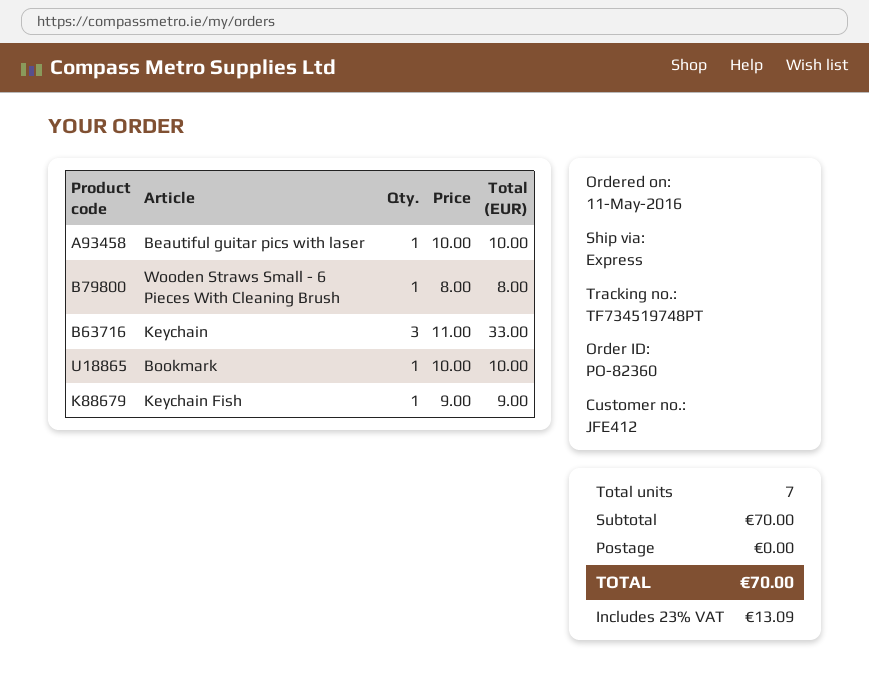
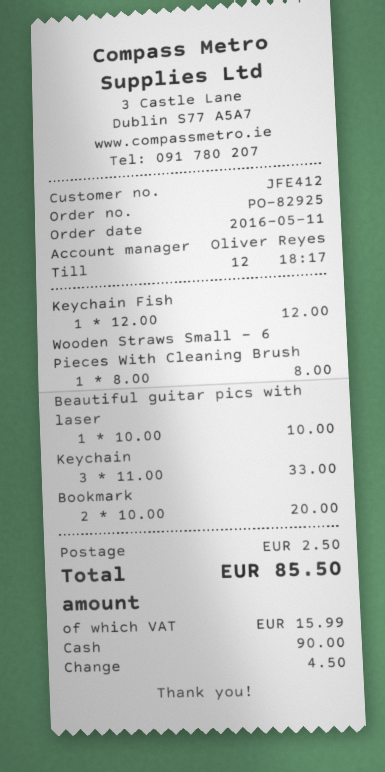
order number: PO-82360 -> PO-82925
Bookmark: 1 x 10.00 = 10.00 -> 2 x 10.00 = 20.00
Keychain Fish: 1 x 9.00 = 9.00 -> 1 x 12.00 = 12.00
shipping: 0.00 -> 2.50
tax: 13.09 -> 15.99
total: 70.00 -> 85.50

